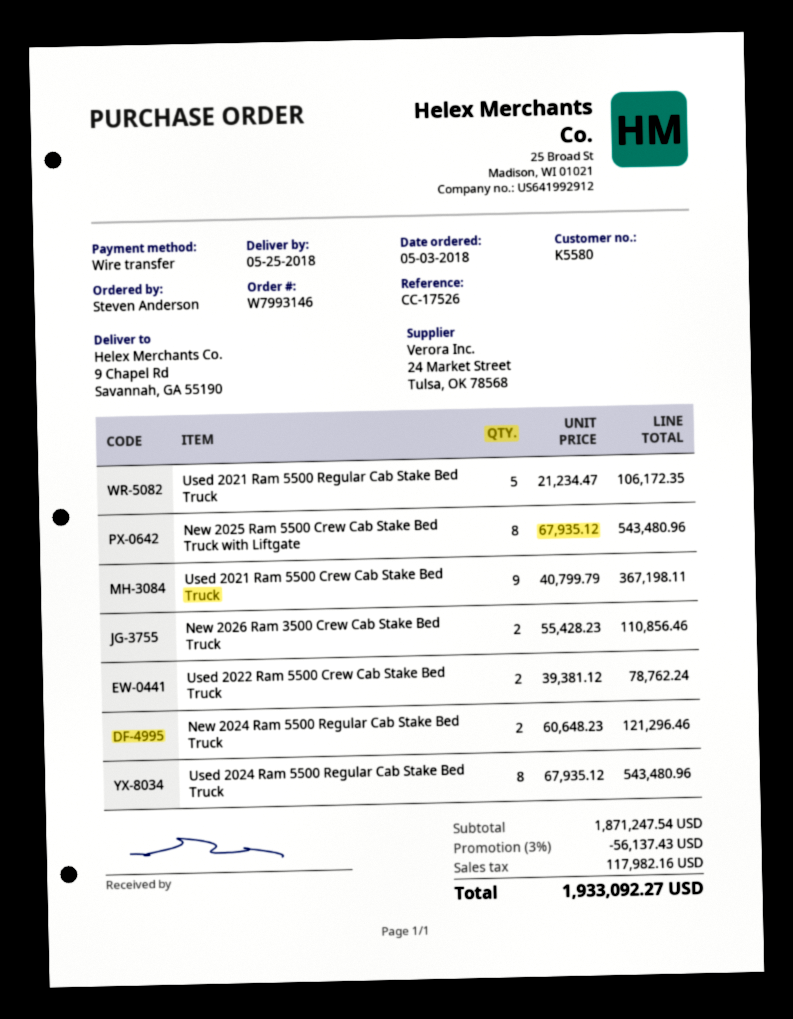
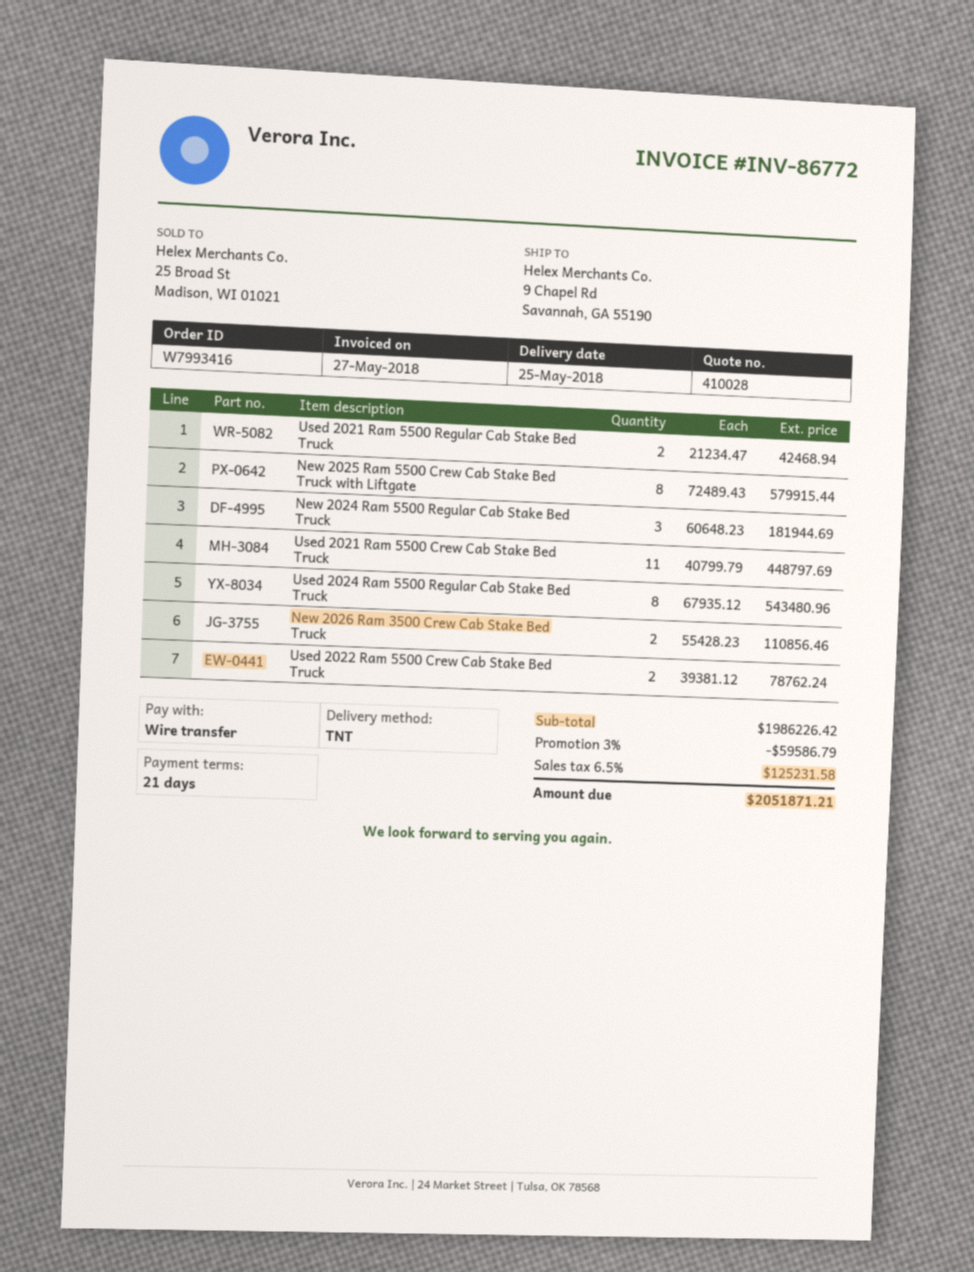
order number: W7993146 -> W7993416
Used 2021 Ram 5500 Regular Cab Stake Bed Truck: 5 x 21234.47 = 106172.35 -> 2 x 21234.47 = 42468.94
New 2025 Ram 5500 Crew Cab Stake Bed Truck with Liftgate: 8 x 67935.12 = 543480.96 -> 8 x 72489.43 = 579915.44
Used 2021 Ram 5500 Crew Cab Stake Bed Truck: 9 x 40799.79 = 367198.11 -> 11 x 40799.79 = 448797.69
New 2024 Ram 5500 Regular Cab Stake Bed Truck: 2 x 60648.23 = 121296.46 -> 3 x 60648.23 = 181944.69
subtotal: 1871247.54 -> 1986226.42
discount: 3% = 56137.43 -> 3% = 59586.79
tax: 117982.16 -> 125231.58
total: 1933092.27 -> 2051871.21

